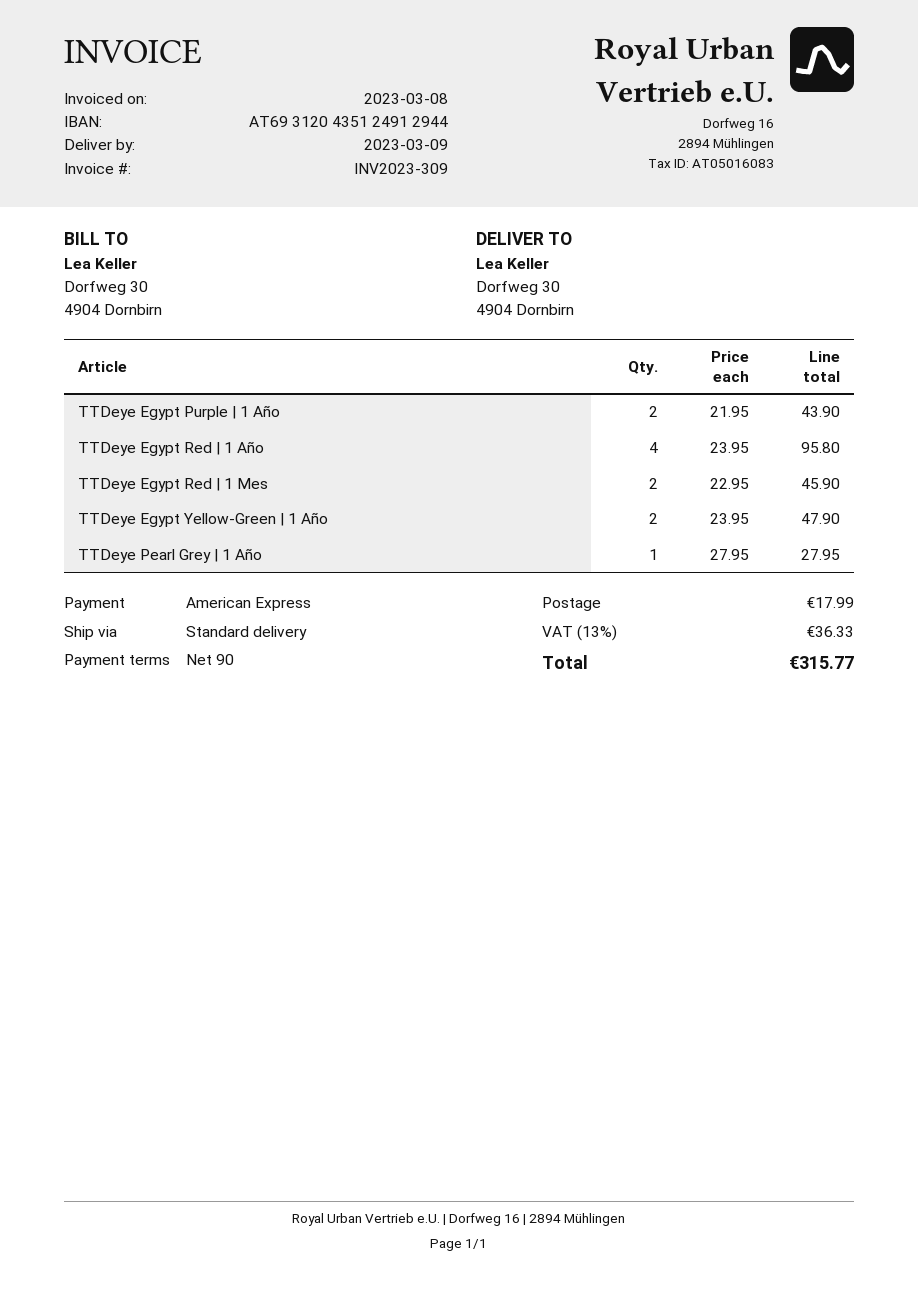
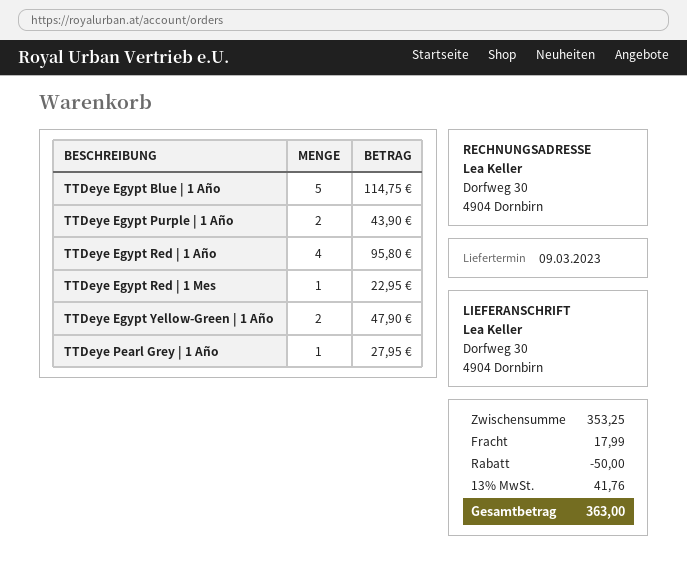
TTDeye Egypt Red | 1 Mes: 2 for 45.90 -> 1 for 22.95
TTDeye Egypt Blue | 1 Año: none -> 5 for 114.75
discount: none -> 50.00
tax: 13% = 36.33 -> 13% = 41.76
total: 315.77 -> 363.00

